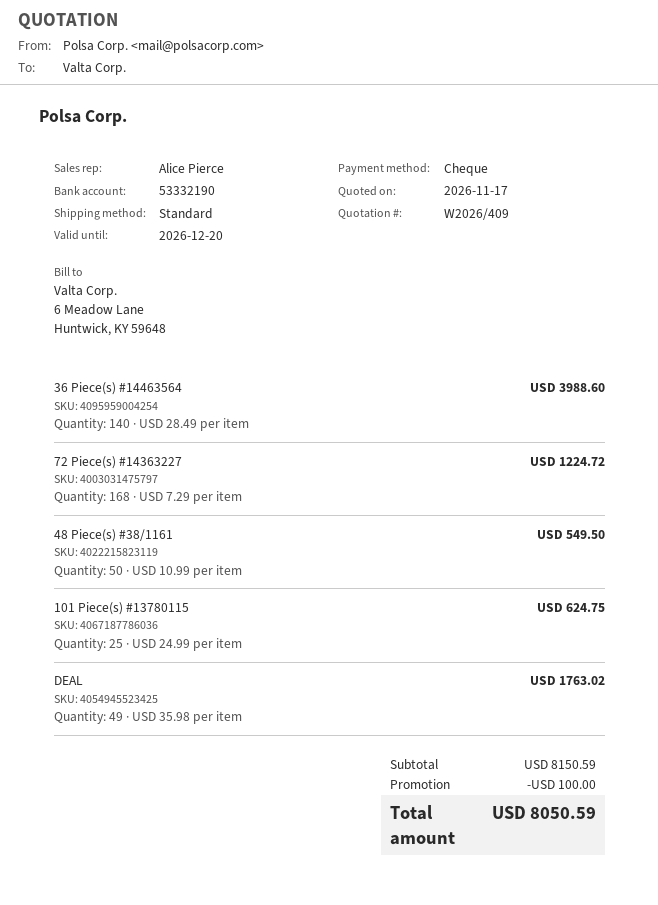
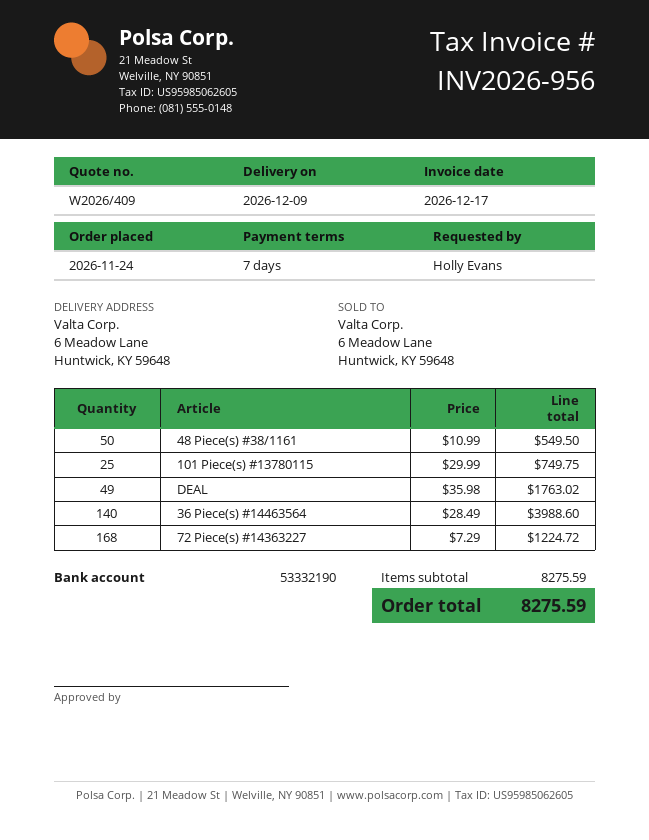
101 Piece(s) #13780115: 25 x 24.99 = 624.75 -> 25 x 29.99 = 749.75
subtotal: 8150.59 -> 8275.59
discount: 100.00 -> none
total: 8050.59 -> 8275.59

